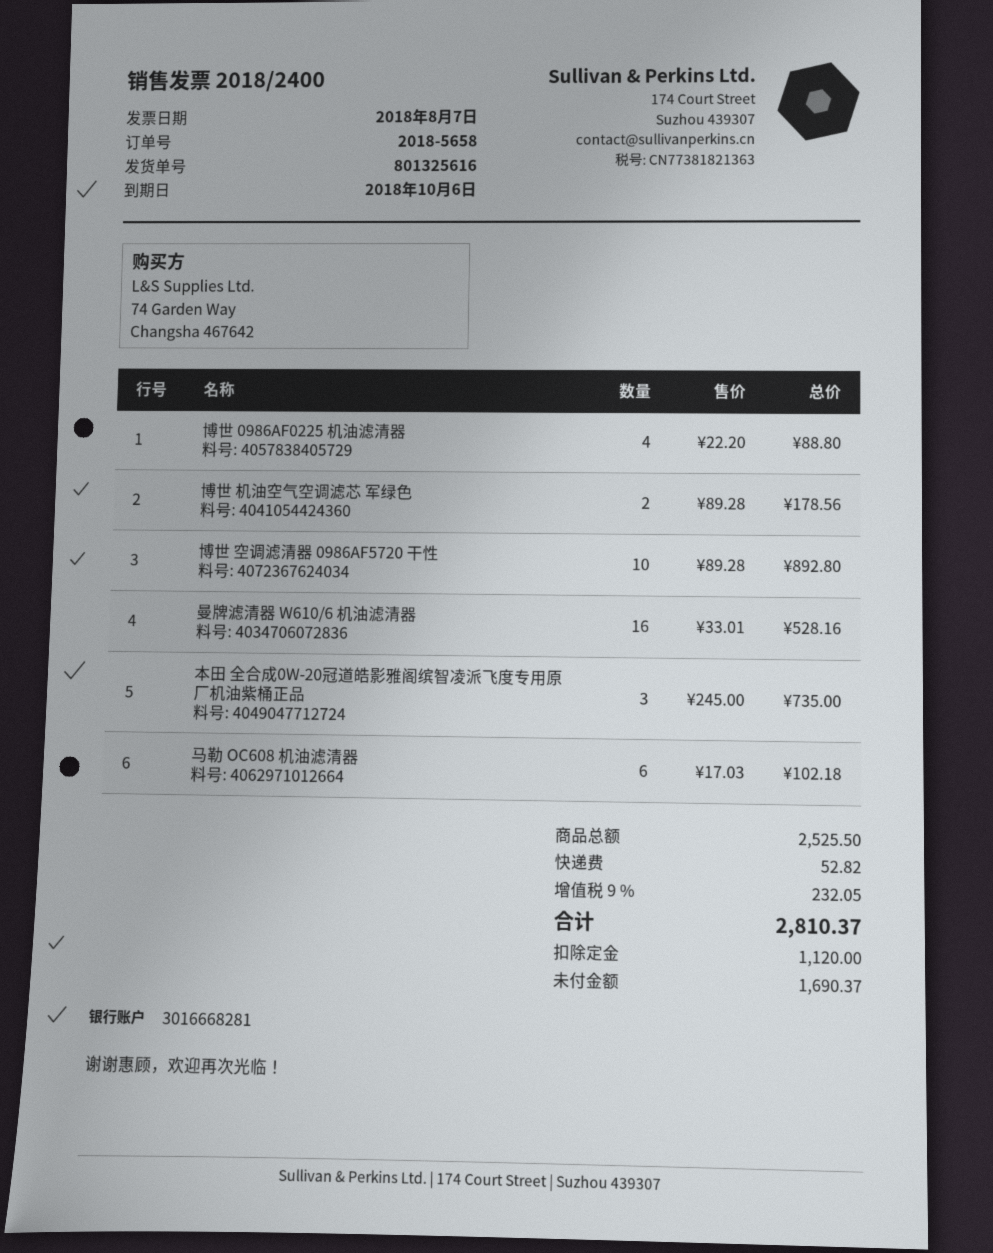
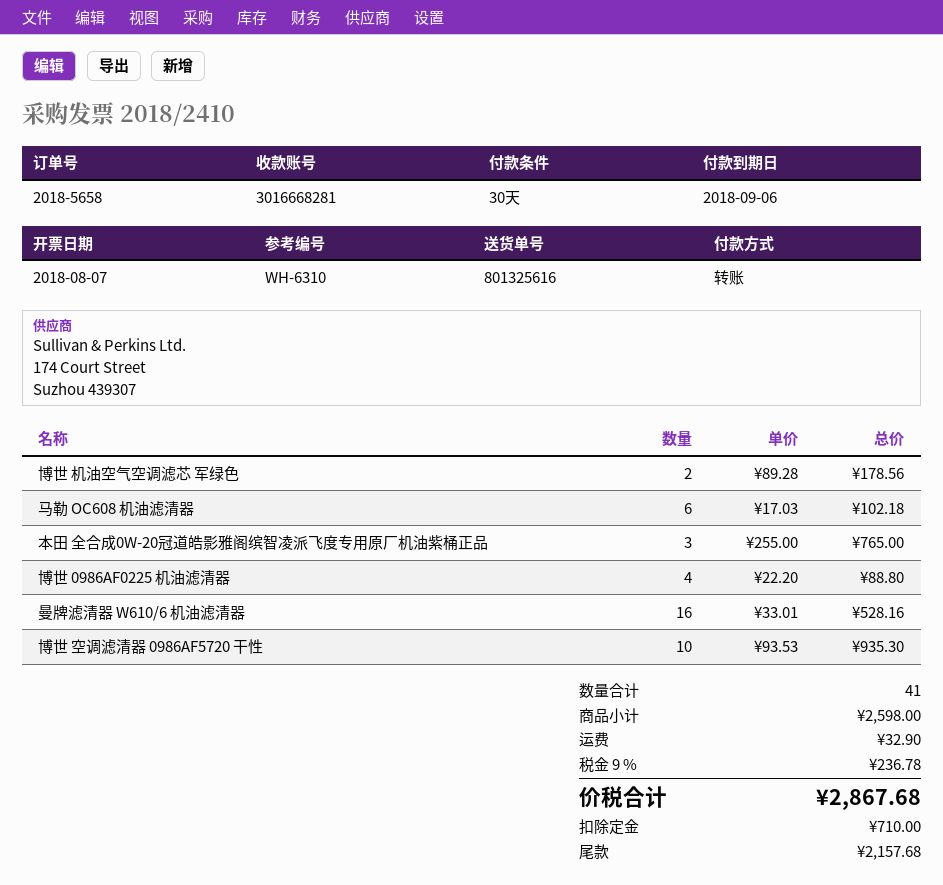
invoice number: 2018/2400 -> 2018/2410
due date: 2018-10-06 -> 2018-09-06
博世 空调滤清器 0986AF5720 干性: 10 x 89.28 = 892.80 -> 10 x 93.53 = 935.30
本田 全合成0W-20冠道皓影雅阁缤智凌派飞度专用原厂机油紫桶正品: 3 x 245.00 = 735.00 -> 3 x 255.00 = 765.00
subtotal: 2525.50 -> 2598.00
shipping: 52.82 -> 32.90
tax: 9% = 232.05 -> 9% = 236.78
total: 2810.37 -> 2867.68
deposit: 1120.00 -> 710.00
balance: 1690.37 -> 2157.68

